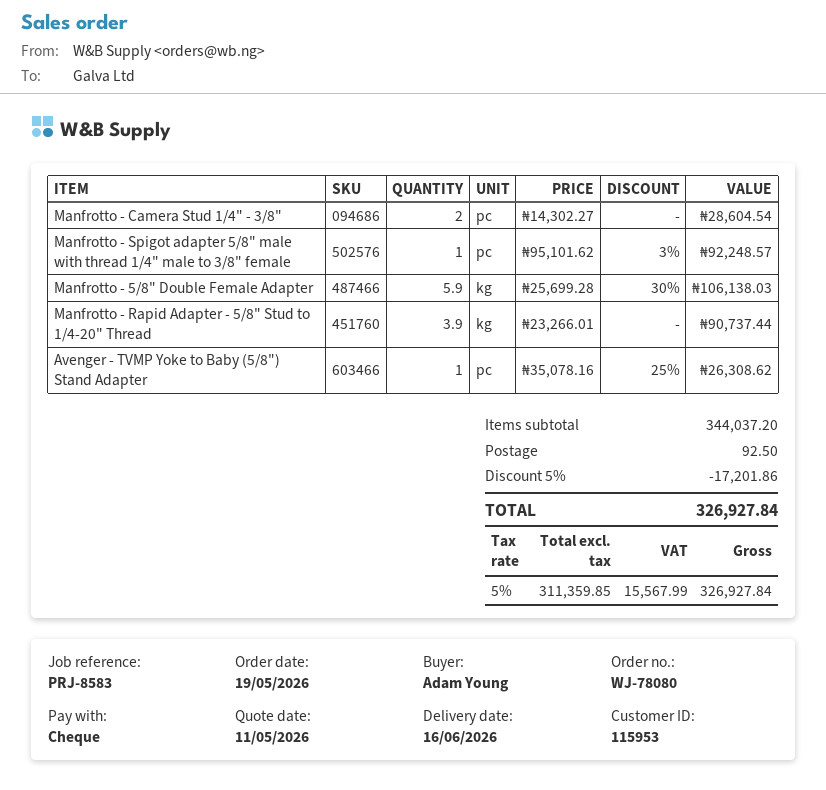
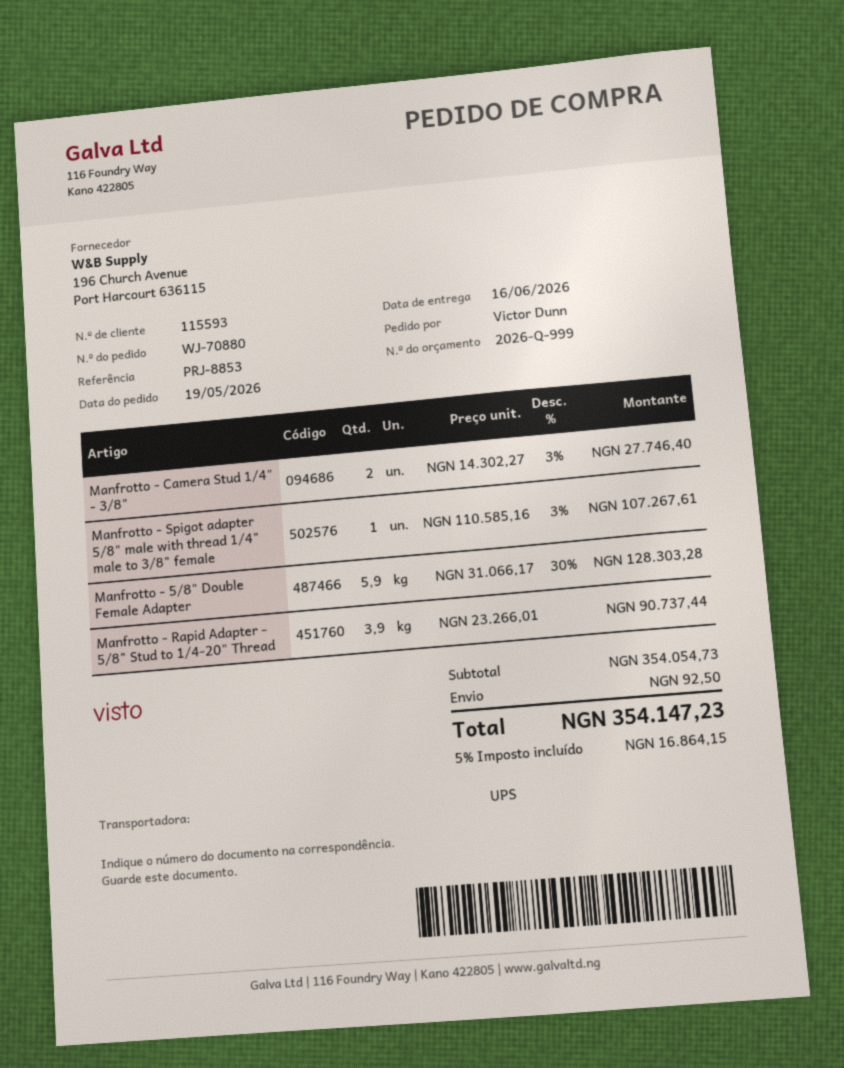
order number: WJ-78080 -> WJ-70880
customer number: 115953 -> 115593
reference: PRJ-8583 -> PRJ-8853
ordered by: Adam Young -> Victor Dunn
Manfrotto - Camera Stud 1/4" - 3/8": 2 x 14302.27 = 28604.54 -> 2 x 14302.27 - 3% = 27746.40
Manfrotto - Spigot adapter 5/8" male with thread 1/4" male to 3/8" female: 1 x 95101.62 - 3% = 92248.57 -> 1 x 110585.16 - 3% = 107267.61
Manfrotto - 5/8" Double Female Adapter: 5.9 x 25699.28 - 30% = 106138.03 -> 5.9 x 31066.17 - 30% = 128303.28
Avenger - TVMP Yoke to Baby (5/8") Stand Adapter: 1 x 35078.16 - 25% = 26308.62 -> none
subtotal: 344037.20 -> 354054.73
discount: 5% = 17201.86 -> none
tax: 5% = 15567.99 -> 5% = 16864.15
total: 326927.84 -> 354147.23

